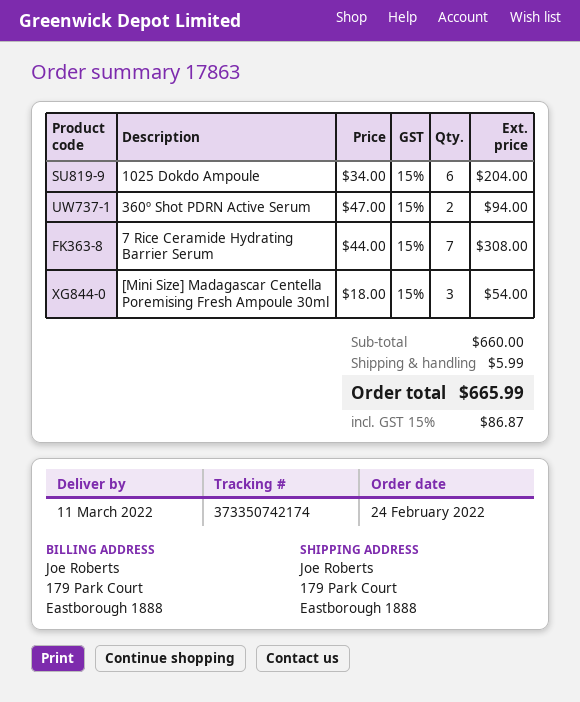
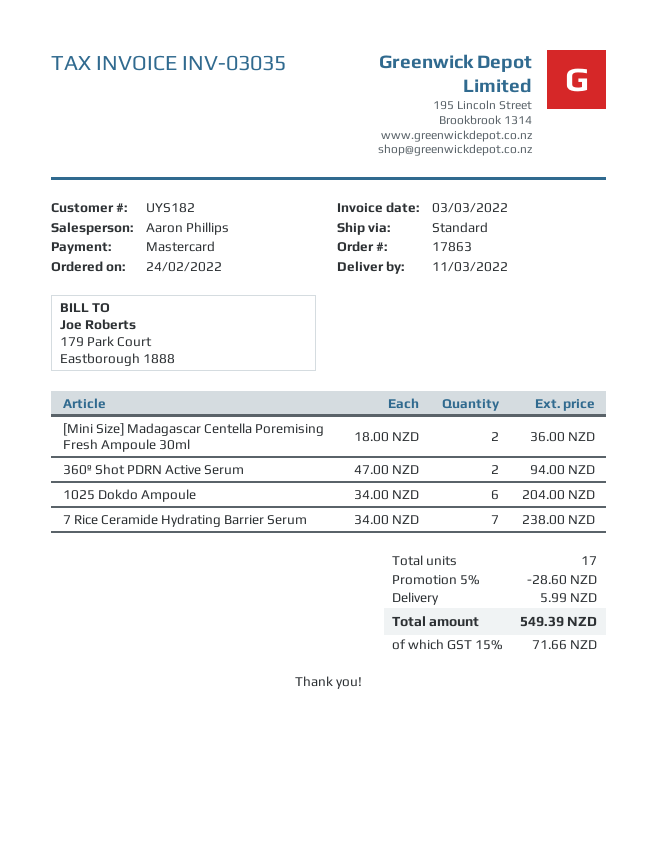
7 Rice Ceramide Hydrating Barrier Serum: 7 x 44.00 = 308.00 -> 7 x 34.00 = 238.00
[Mini Size] Madagascar Centella Poremising Fresh Ampoule 30ml: 3 x 18.00 = 54.00 -> 2 x 18.00 = 36.00
discount: none -> 5% = 28.60
tax: 15% = 86.87 -> 15% = 71.66
total: 665.99 -> 549.39

